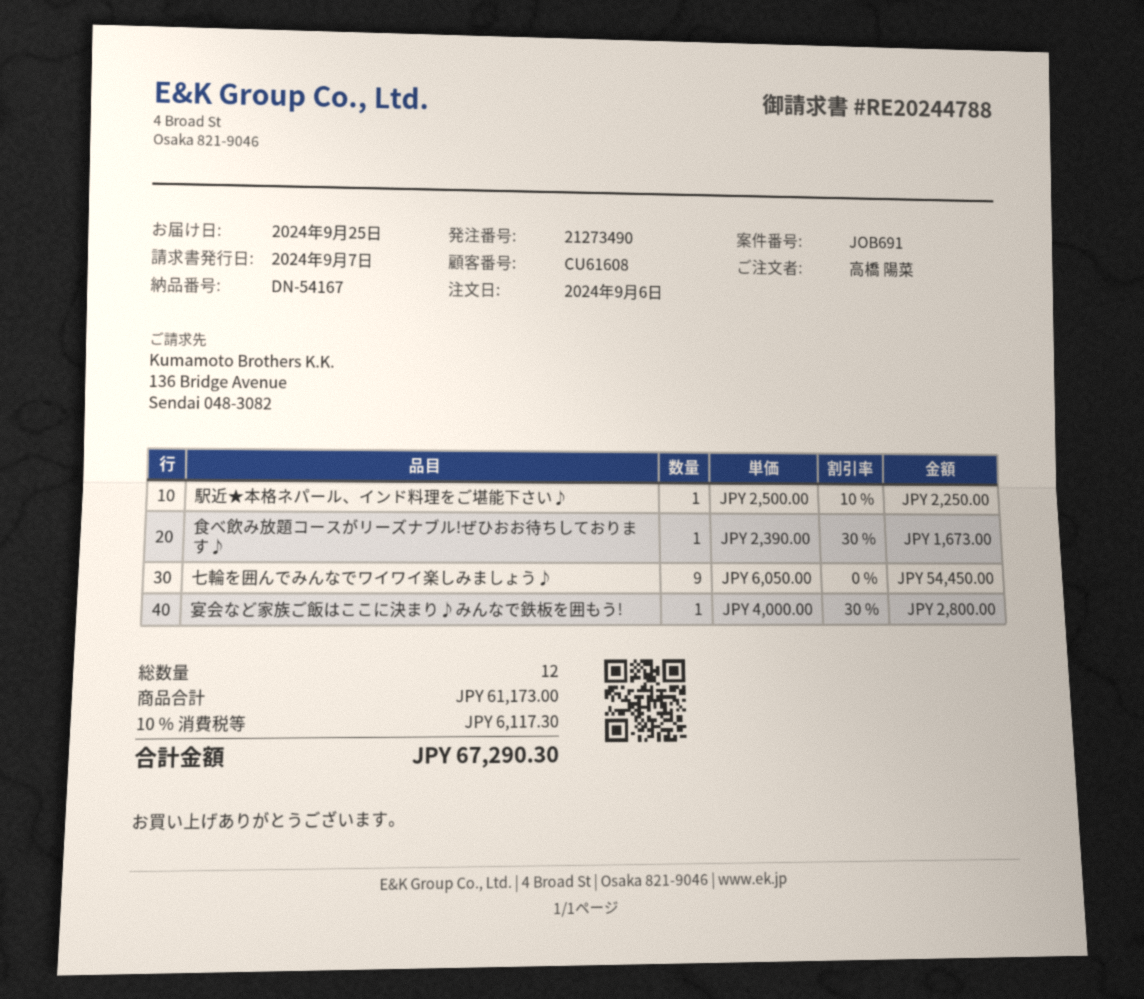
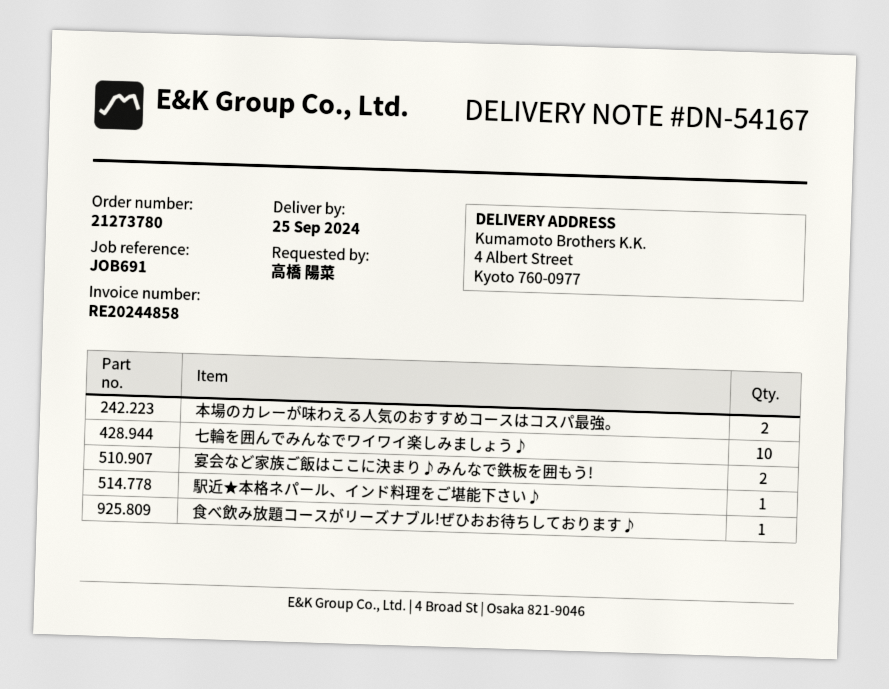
order number: 21273490 -> 21273780
invoice number: RE20244788 -> RE20244858
七輪を囲んでみんなでワイワイ楽しみましょう♪: 9 -> 10
宴会など家族ご飯はここに決まり♪みんなで鉄板を囲もう!: 1 -> 2
本場のカレーが味わえる人気のおすすめコースはコスパ最強。: none -> 2

